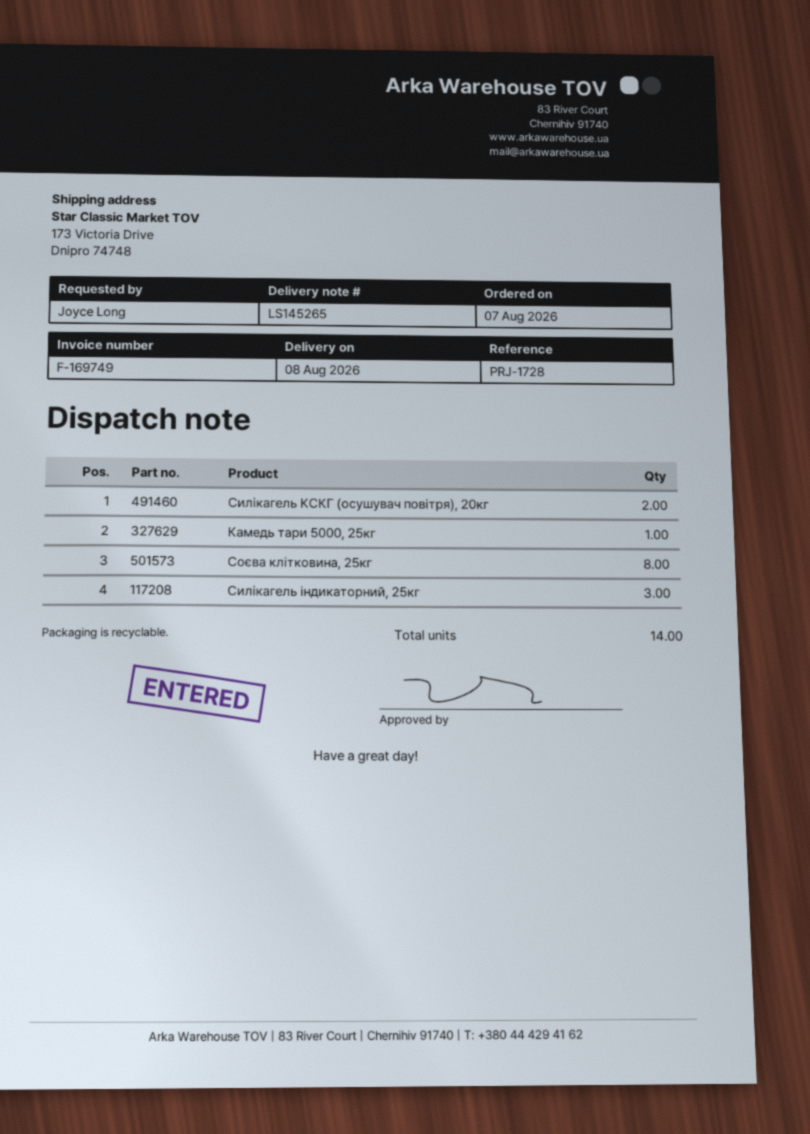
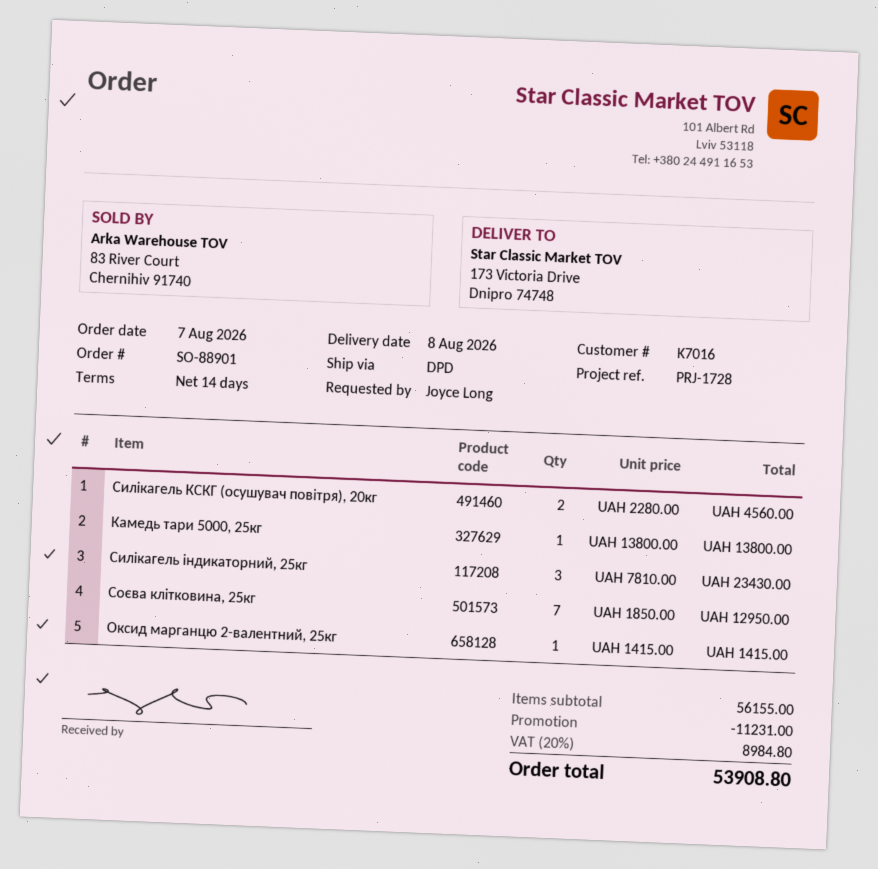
Соєва клітковина, 25кг: 8 -> 7
Оксид марганцю 2-валентний, 25кг: none -> 1

